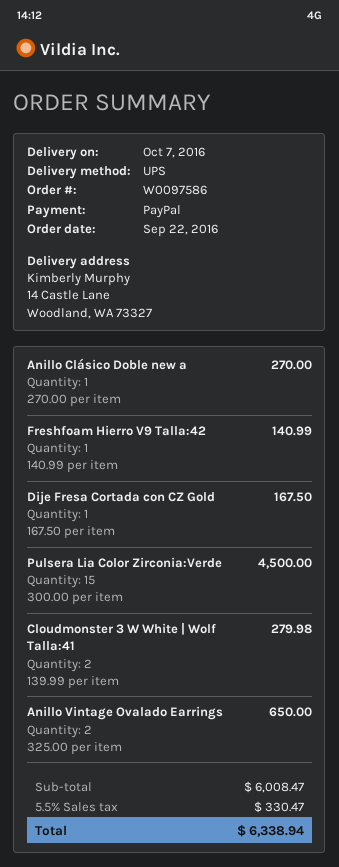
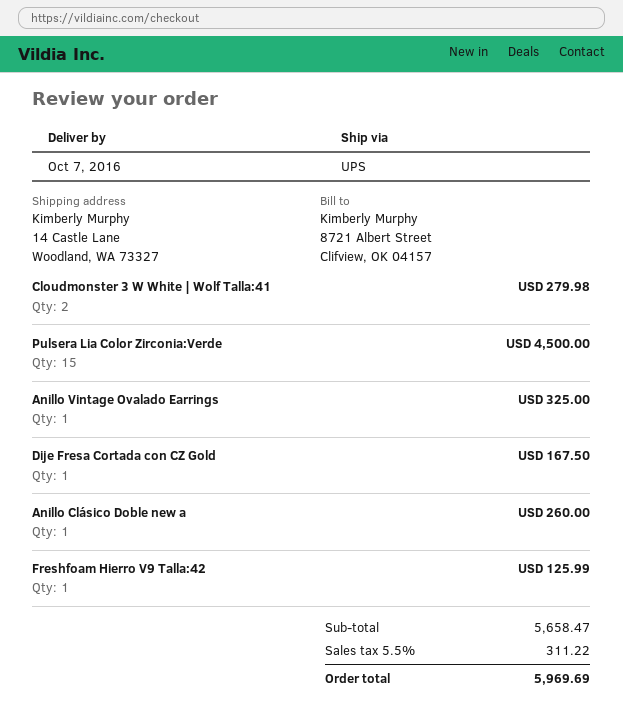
Anillo Clásico Doble new a: 1 for 270.00 -> 1 for 260.00
Freshfoam Hierro V9 Talla:42: 1 for 140.99 -> 1 for 125.99
Anillo Vintage Ovalado Earrings: 2 for 650.00 -> 1 for 325.00
subtotal: 6008.47 -> 5658.47
tax: 5.5% = 330.47 -> 5.5% = 311.22
total: 6338.94 -> 5969.69

